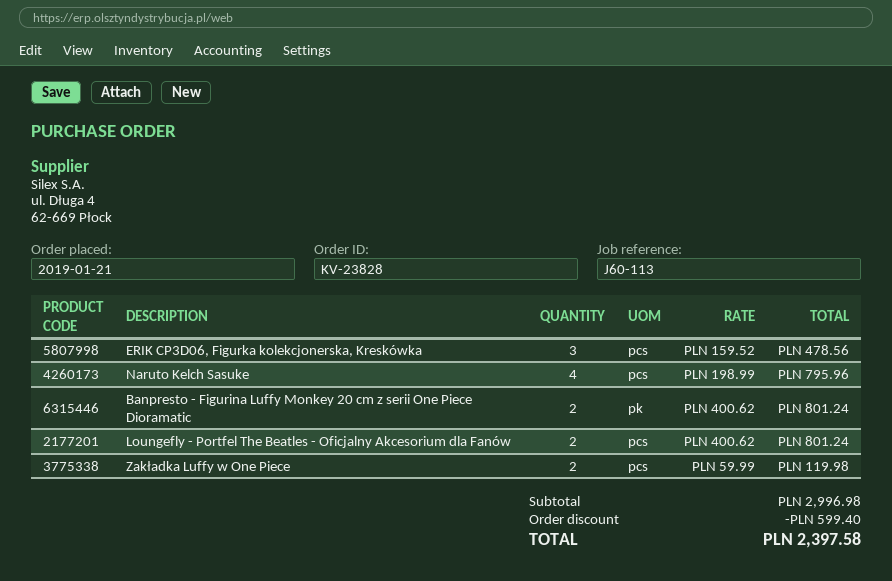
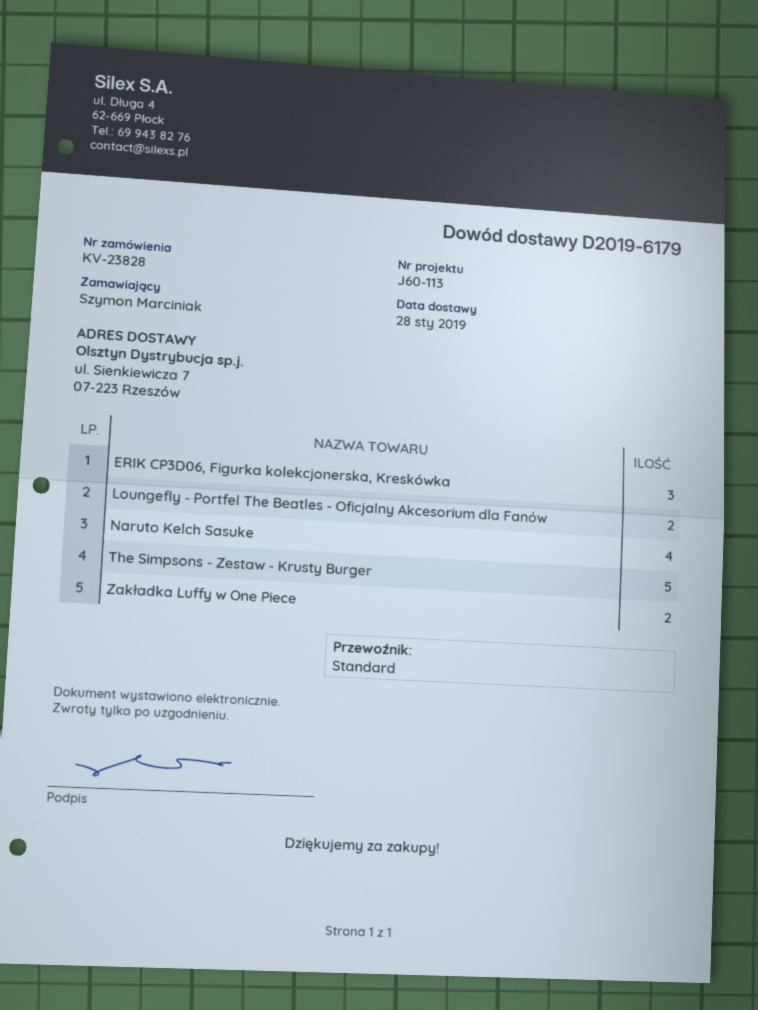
Banpresto - Figurina Luffy Monkey 20 cm z serii One Piece Dioramatic: 2 -> none
The Simpsons - Zestaw - Krusty Burger: none -> 5

